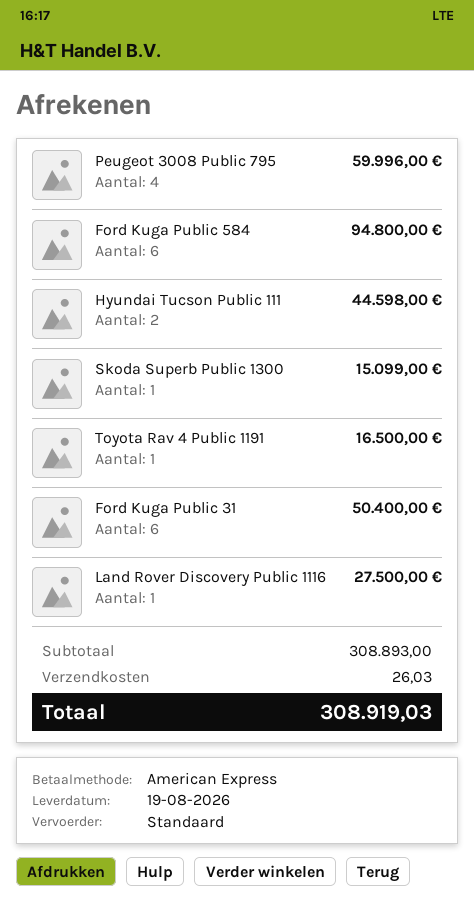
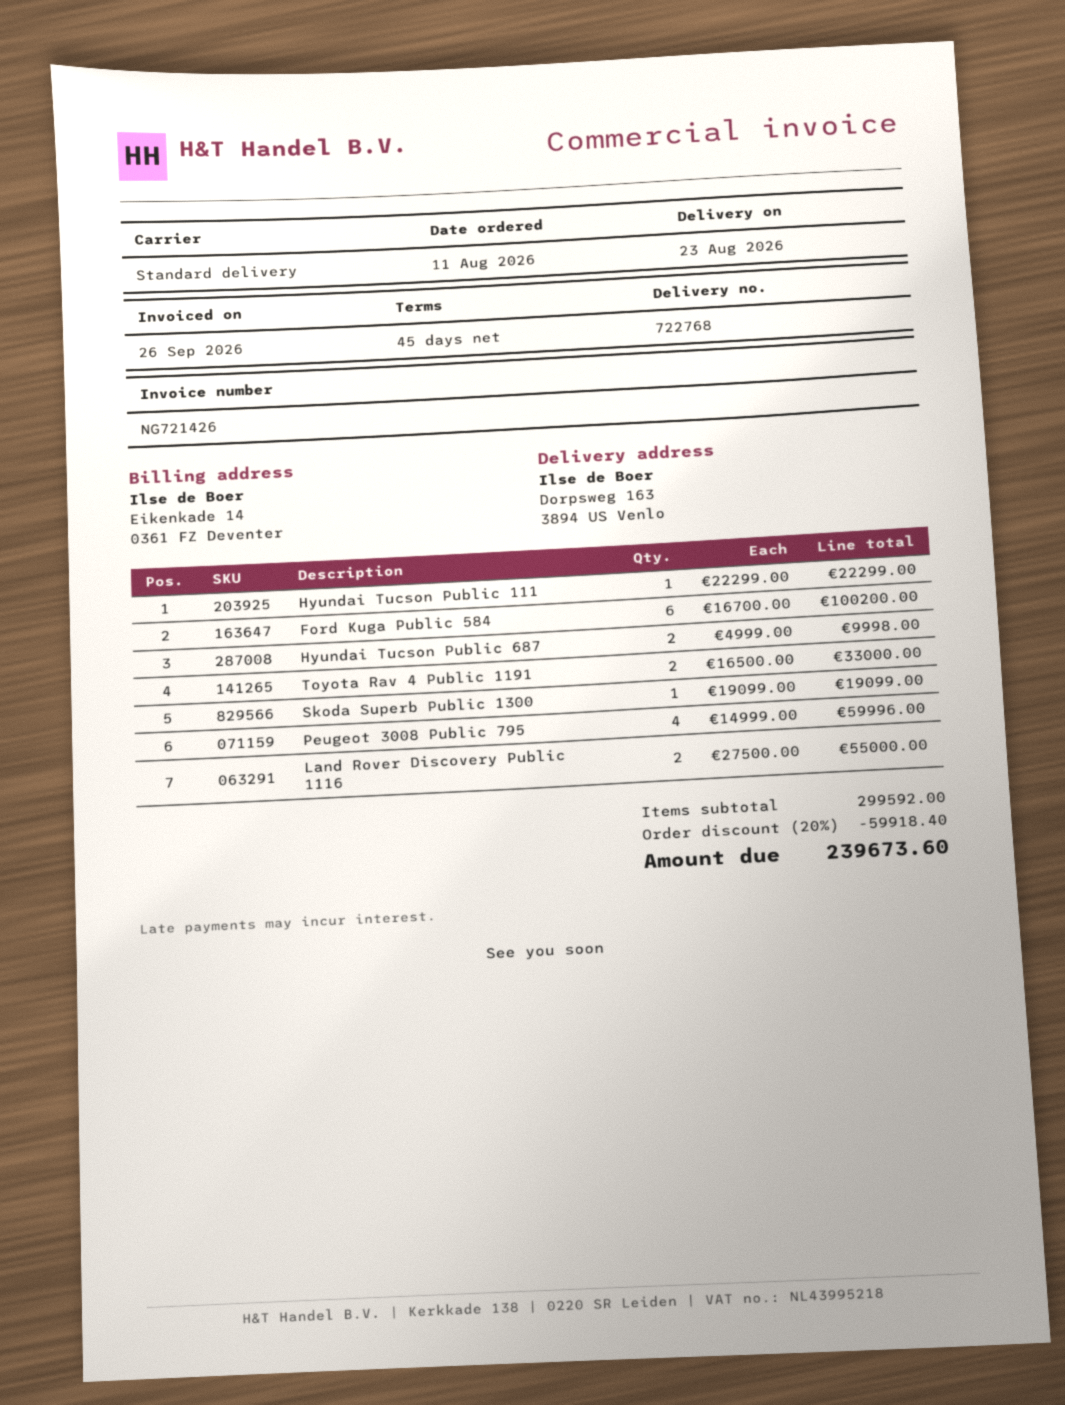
delivery date: 2026-08-19 -> 2026-08-23
Ford Kuga Public 584: 6 for 94800.00 -> 6 for 100200.00
Hyundai Tucson Public 111: 2 for 44598.00 -> 1 for 22299.00
Skoda Superb Public 1300: 1 for 15099.00 -> 1 for 19099.00
Toyota Rav 4 Public 1191: 1 for 16500.00 -> 2 for 33000.00
Ford Kuga Public 31: 6 for 50400.00 -> none
Land Rover Discovery Public 1116: 1 for 27500.00 -> 2 for 55000.00
Hyundai Tucson Public 687: none -> 2 for 9998.00
subtotal: 308893.00 -> 299592.00
discount: none -> 20% = 59918.40
shipping: 26.03 -> none
total: 308919.03 -> 239673.60

